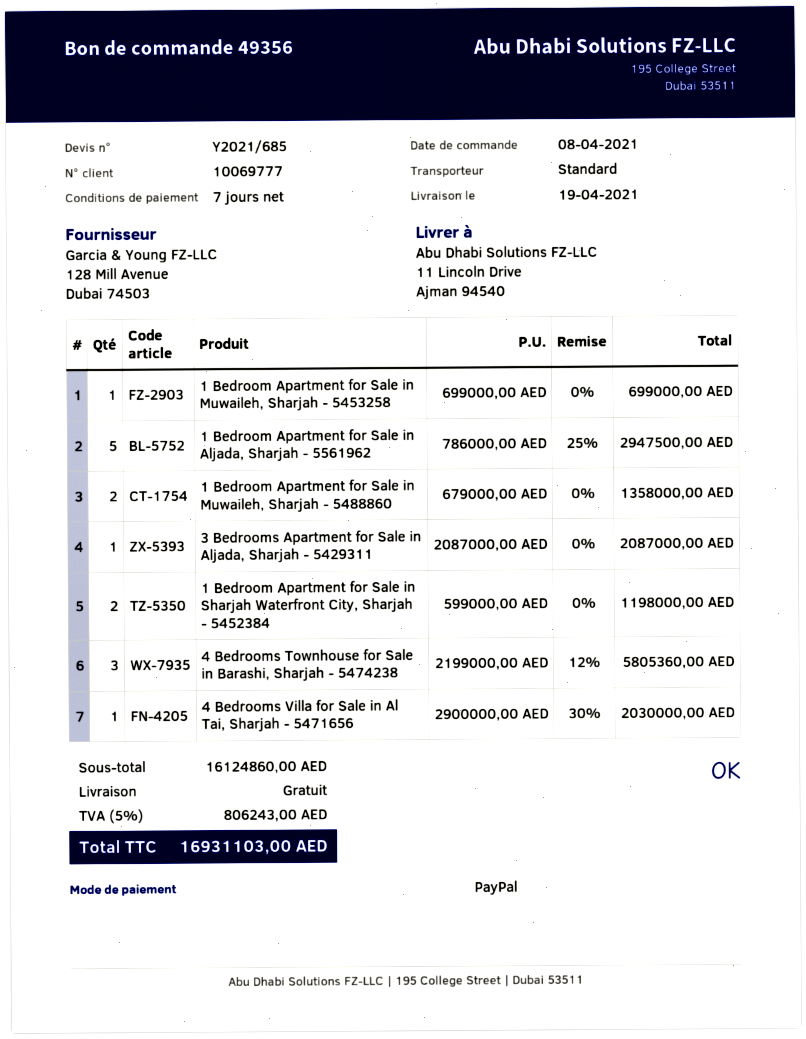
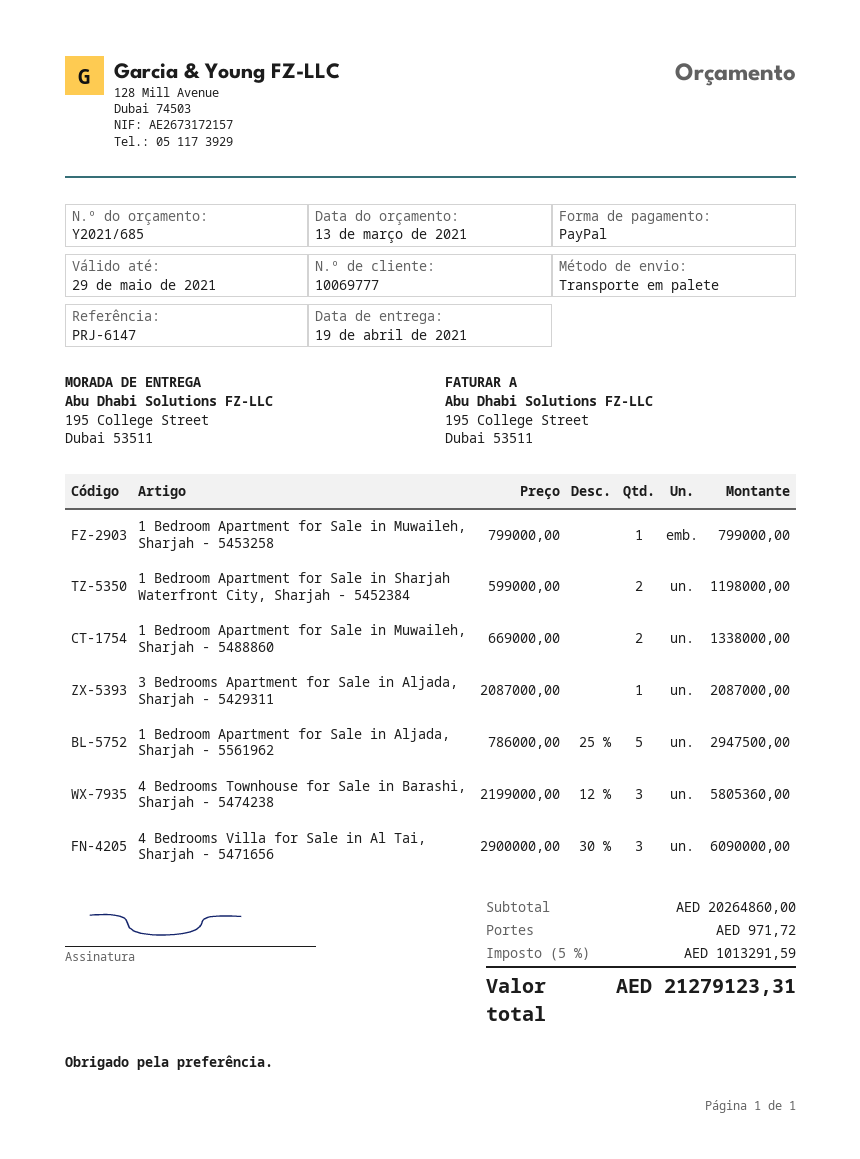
shipping method: standard -> pallet freight
ship to: 11 Lincoln Drive, Ajman 94540 -> 195 College Street, Dubai 53511
1 Bedroom Apartment for Sale in Muwaileh, Sharjah - 5453258: 1 x 699000.00 = 699000.00 -> 1 x 799000.00 = 799000.00
1 Bedroom Apartment for Sale in Muwaileh, Sharjah - 5488860: 2 x 679000.00 = 1358000.00 -> 2 x 669000.00 = 1338000.00
4 Bedrooms Villa for Sale in Al Tai, Sharjah - 5471656: 1 x 2900000.00 - 30% = 2030000.00 -> 3 x 2900000.00 - 30% = 6090000.00
subtotal: 16124860.00 -> 20264860.00
shipping: 0.00 -> 971.72
tax: 5% = 806243.00 -> 5% = 1013291.59
total: 16931103.00 -> 21279123.31

